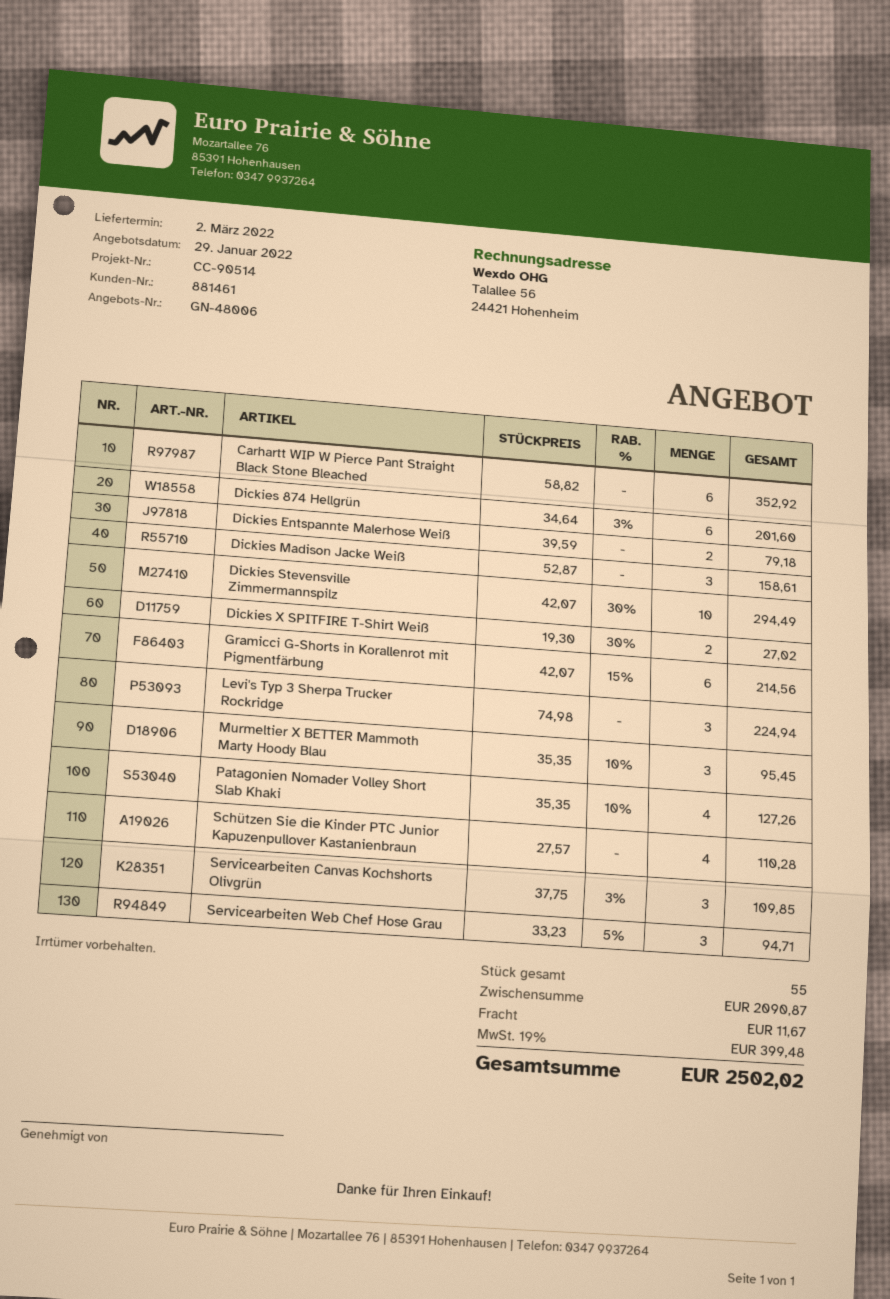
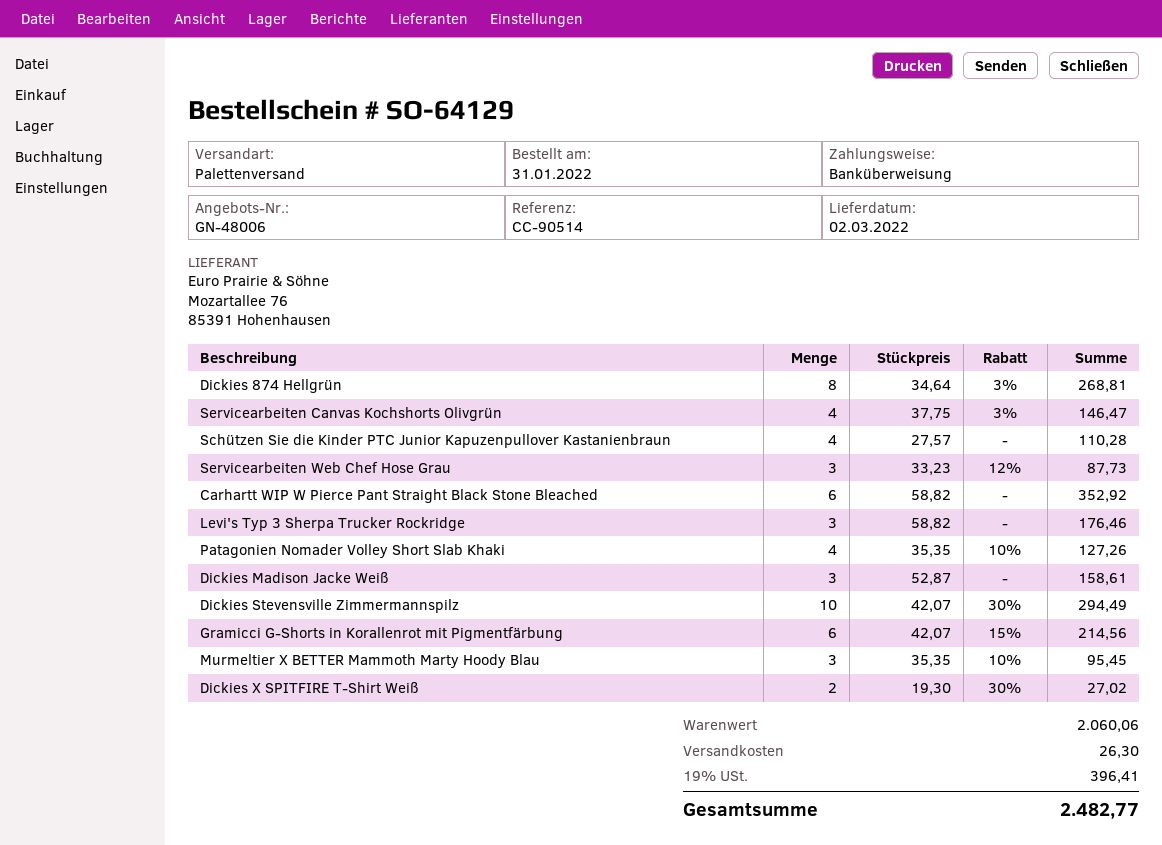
Dickies 874 Hellgrün: 6 x 34.64 - 3% = 201.60 -> 8 x 34.64 - 3% = 268.81
Dickies Entspannte Malerhose Weiß: 2 x 39.59 = 79.18 -> none
Levi's Typ 3 Sherpa Trucker Rockridge: 3 x 74.98 = 224.94 -> 3 x 58.82 = 176.46
Servicearbeiten Canvas Kochshorts Olivgrün: 3 x 37.75 - 3% = 109.85 -> 4 x 37.75 - 3% = 146.47
Servicearbeiten Web Chef Hose Grau: 3 x 33.23 - 5% = 94.71 -> 3 x 33.23 - 12% = 87.73
subtotal: 2090.87 -> 2060.06
shipping: 11.67 -> 26.30
tax: 19% = 399.48 -> 19% = 396.41
total: 2502.02 -> 2482.77

